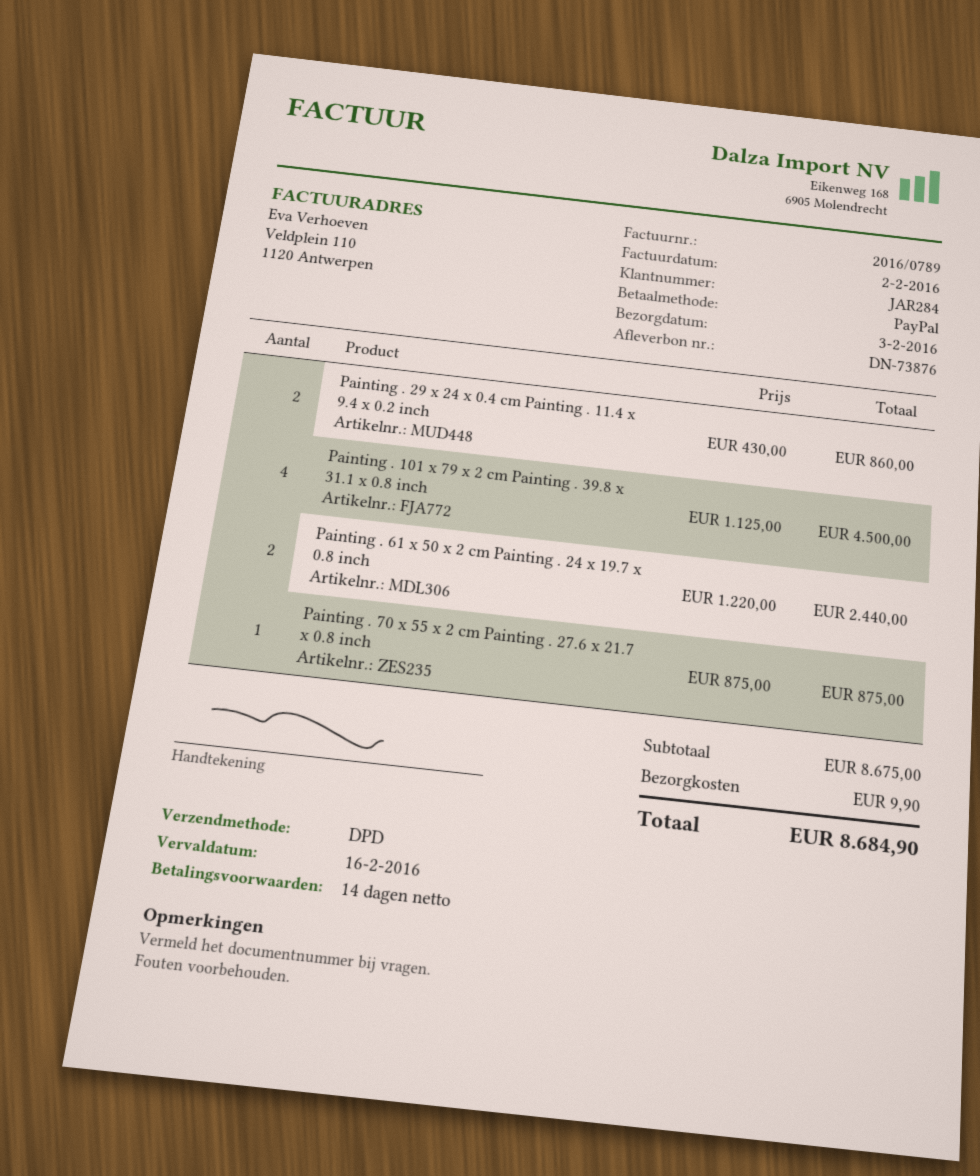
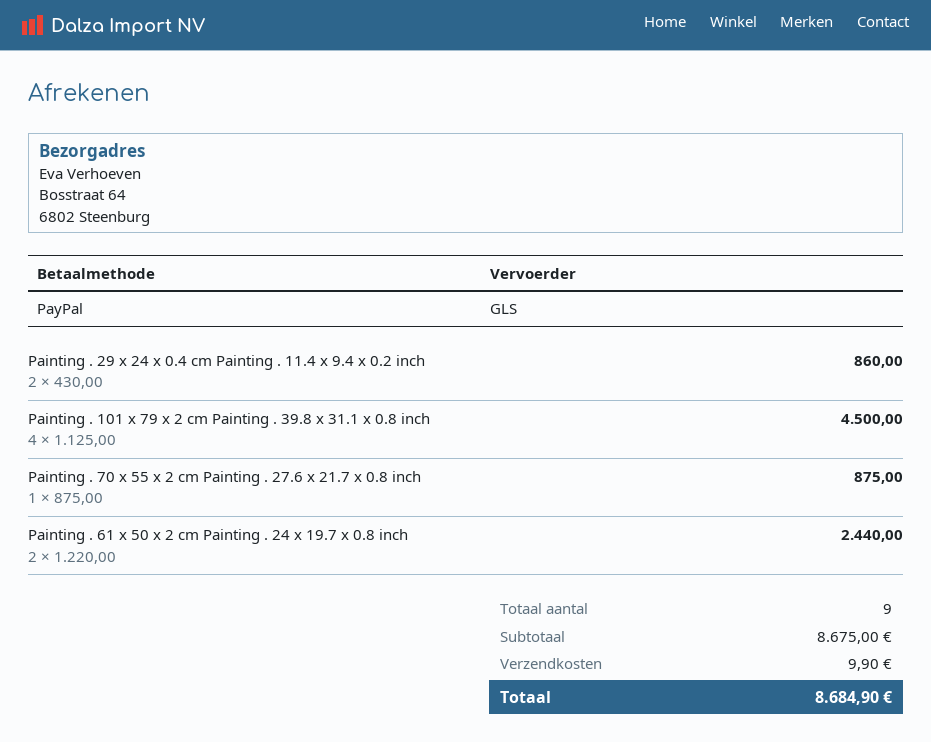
shipping method: DPD -> GLS

